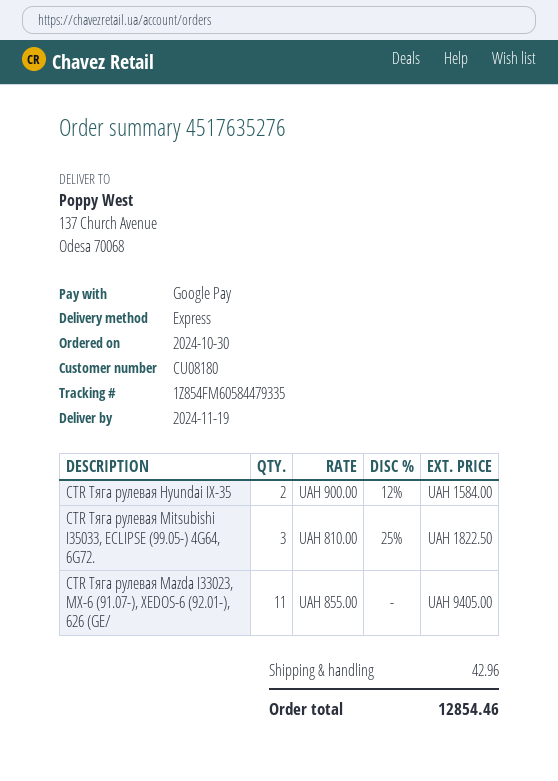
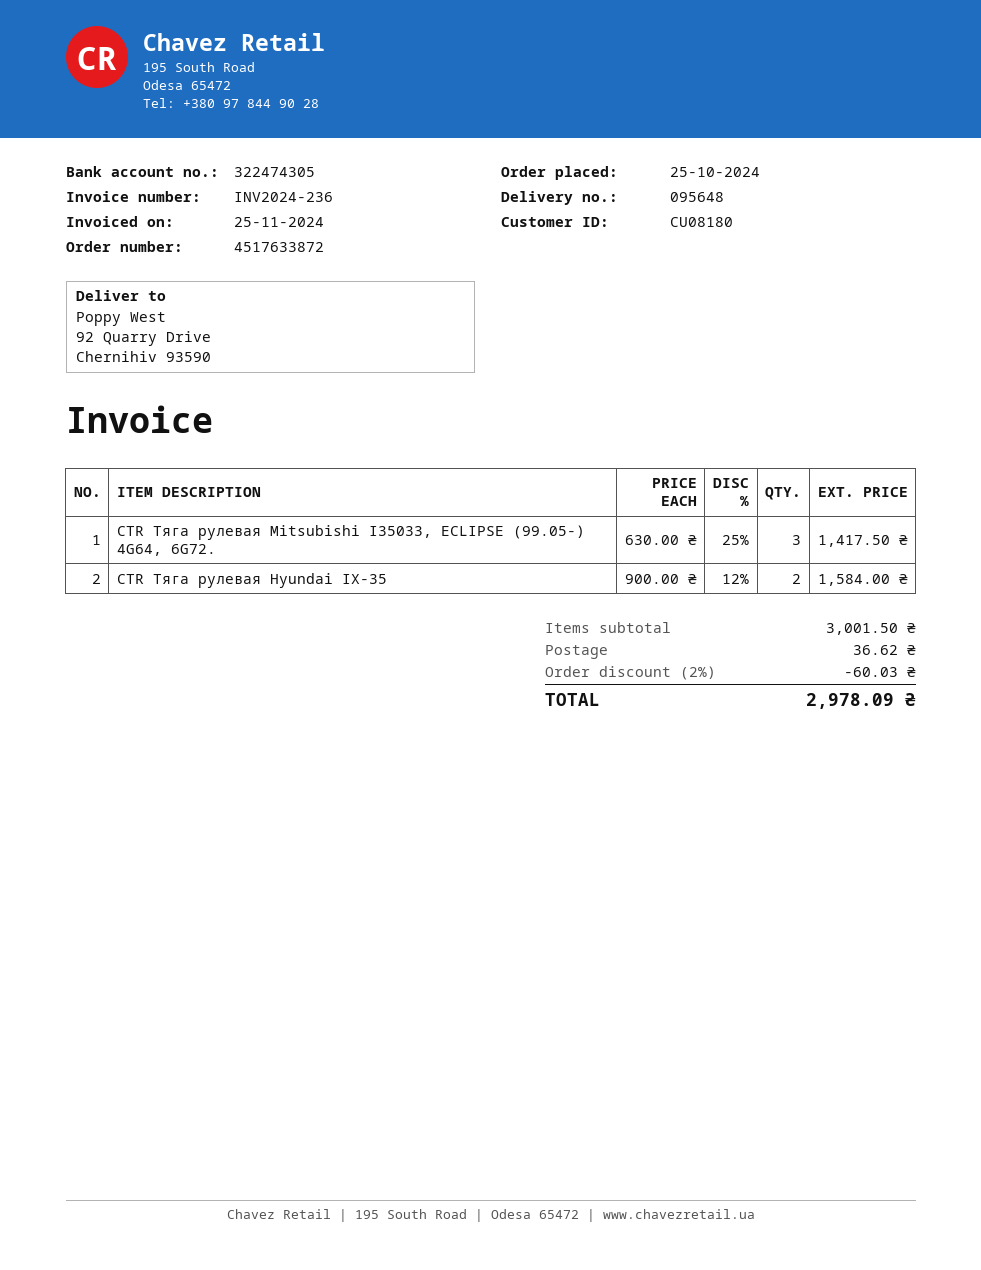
order number: 4517635276 -> 4517633872
order date: 2024-10-30 -> 2024-10-25
ship to: 137 Church Avenue, Odesa 70068 -> 92 Quarry Drive, Chernihiv 93590
CTR Тяга рулевая Mitsubishi I35033, ECLIPSE (99.05-) 4G64, 6G72.: 3 x 810.00 - 25% = 1822.50 -> 3 x 630.00 - 25% = 1417.50
CTR Тяга рулевая Mazda I33023, MX-6 (91.07-), XEDOS-6 (92.01-), 626 (GE/: 11 x 855.00 = 9405.00 -> none
discount: none -> 2% = 60.03
shipping: 42.96 -> 36.62
total: 12854.46 -> 2978.09

